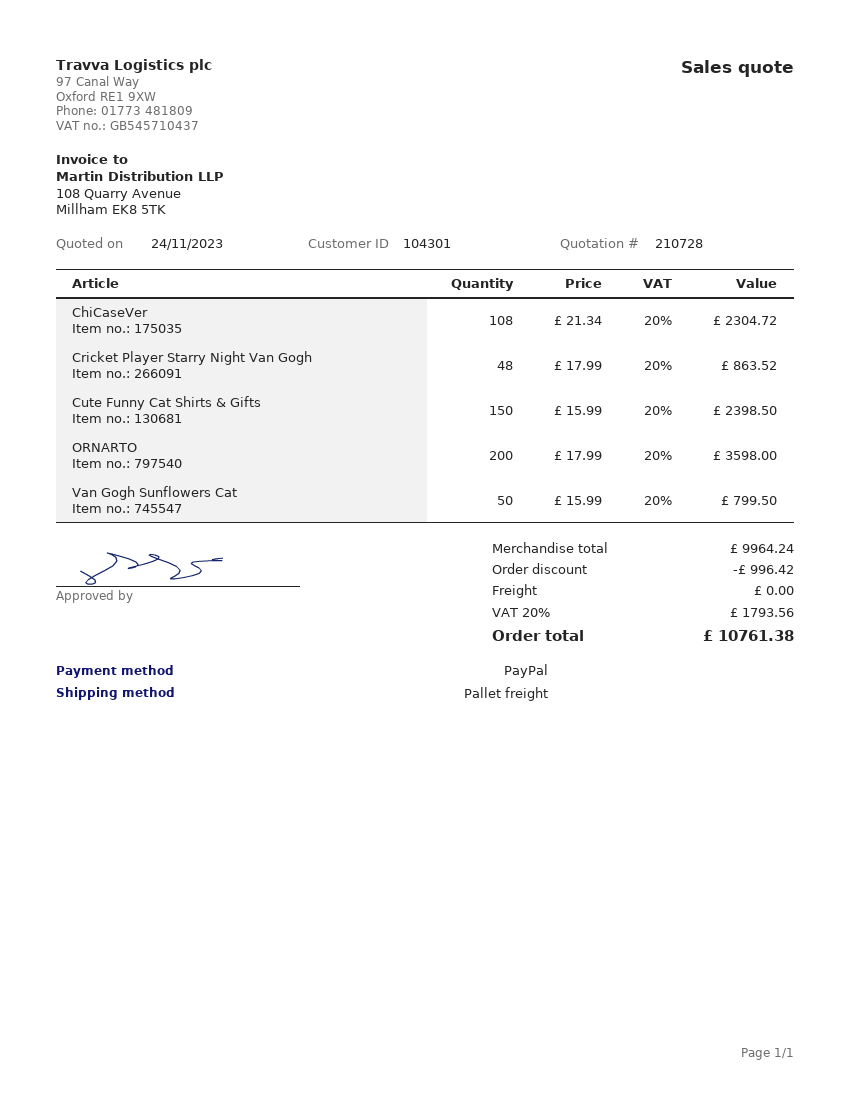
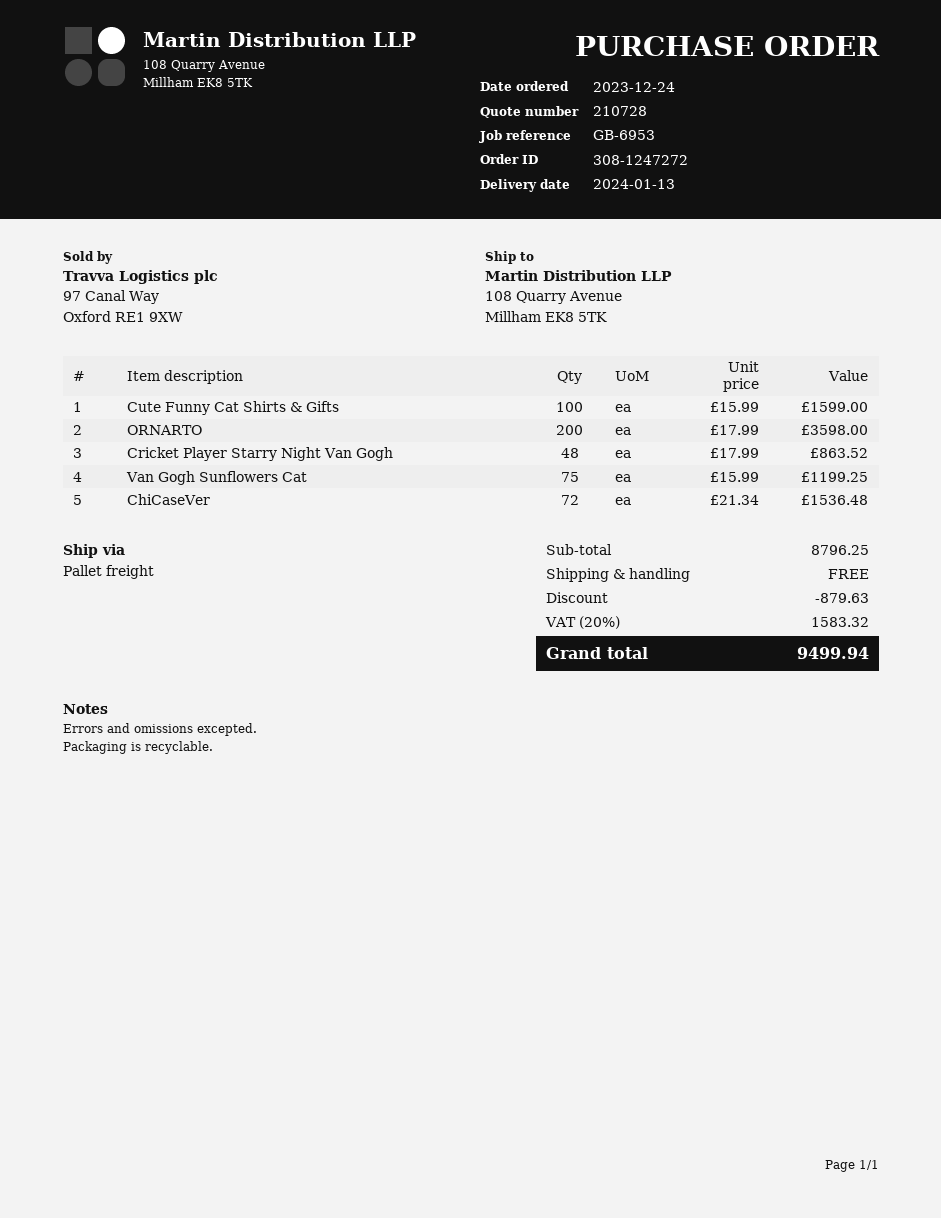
ChiCaseVer: 108 x 21.34 = 2304.72 -> 72 x 21.34 = 1536.48
Cute Funny Cat Shirts & Gifts: 150 x 15.99 = 2398.50 -> 100 x 15.99 = 1599.00
Van Gogh Sunflowers Cat: 50 x 15.99 = 799.50 -> 75 x 15.99 = 1199.25
subtotal: 9964.24 -> 8796.25
discount: 996.42 -> 879.63
tax: 20% = 1793.56 -> 20% = 1583.32
total: 10761.38 -> 9499.94

